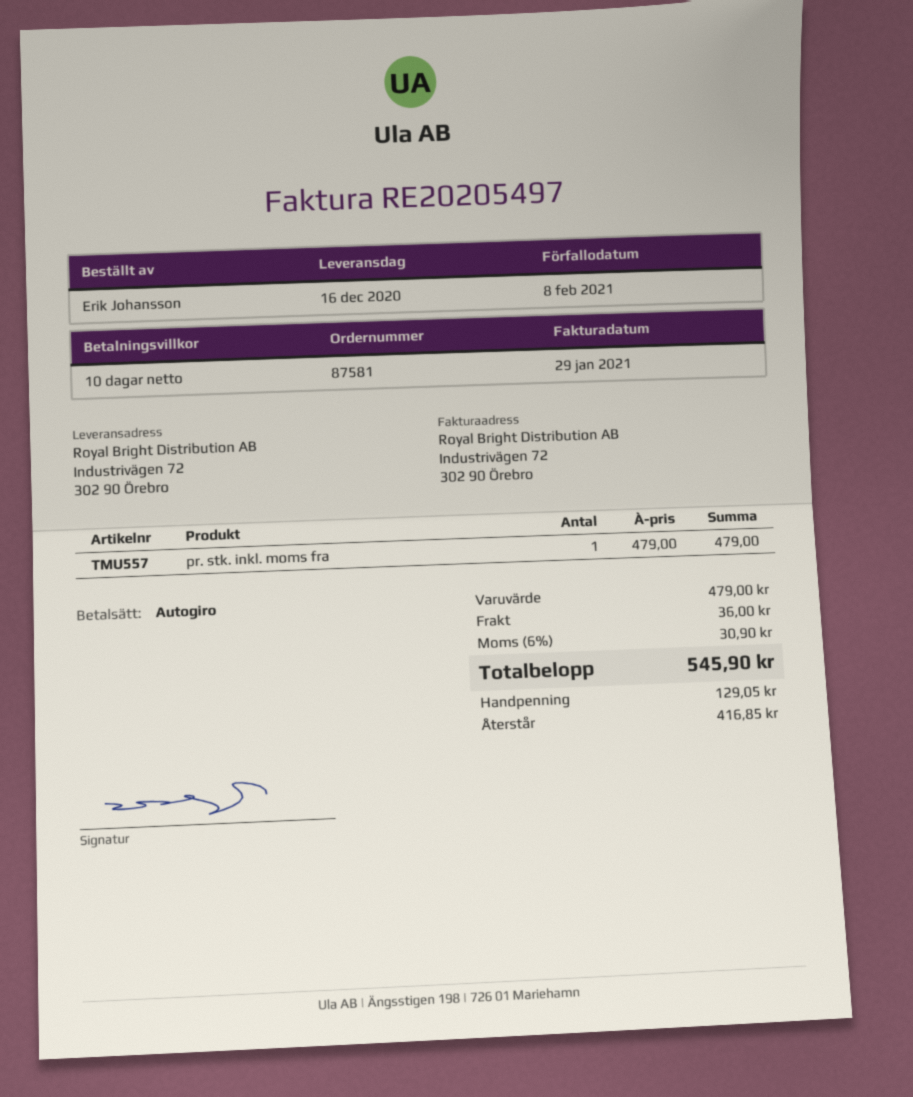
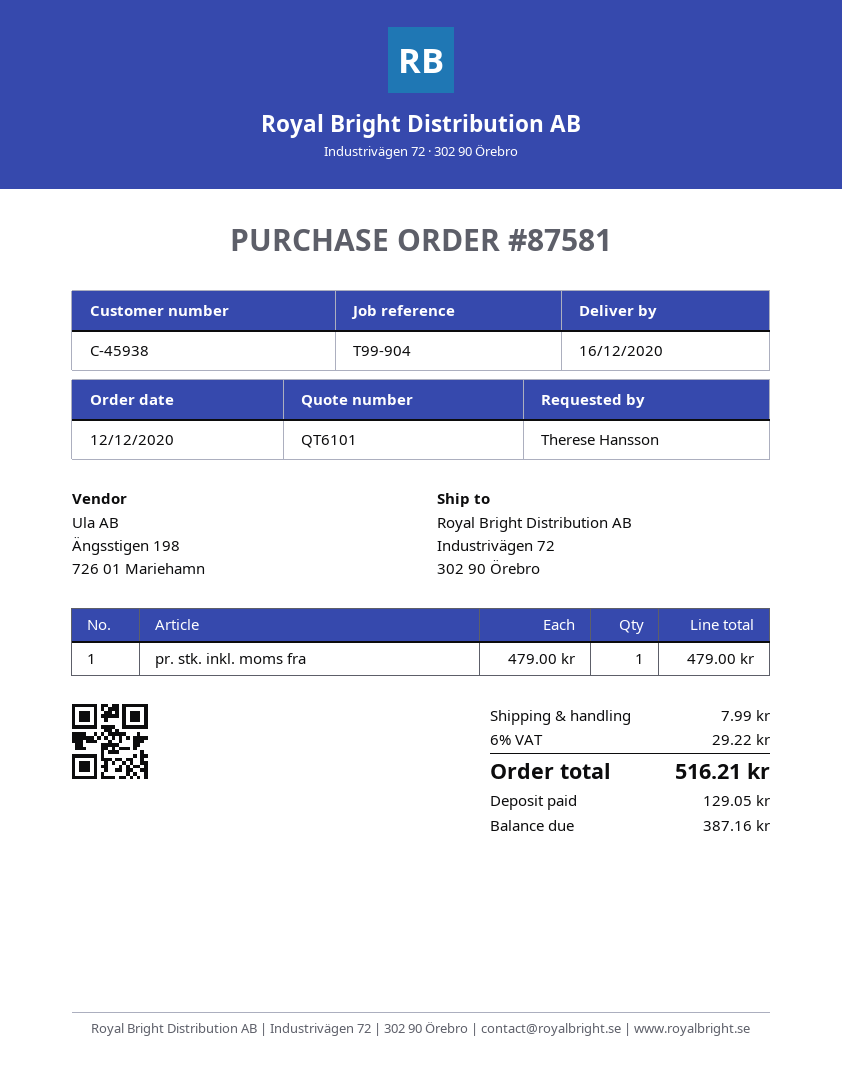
ordered by: Erik Johansson -> Therese Hansson
shipping: 36.00 -> 7.99
tax: 6% = 30.90 -> 6% = 29.22
total: 545.90 -> 516.21
balance: 416.85 -> 387.16

